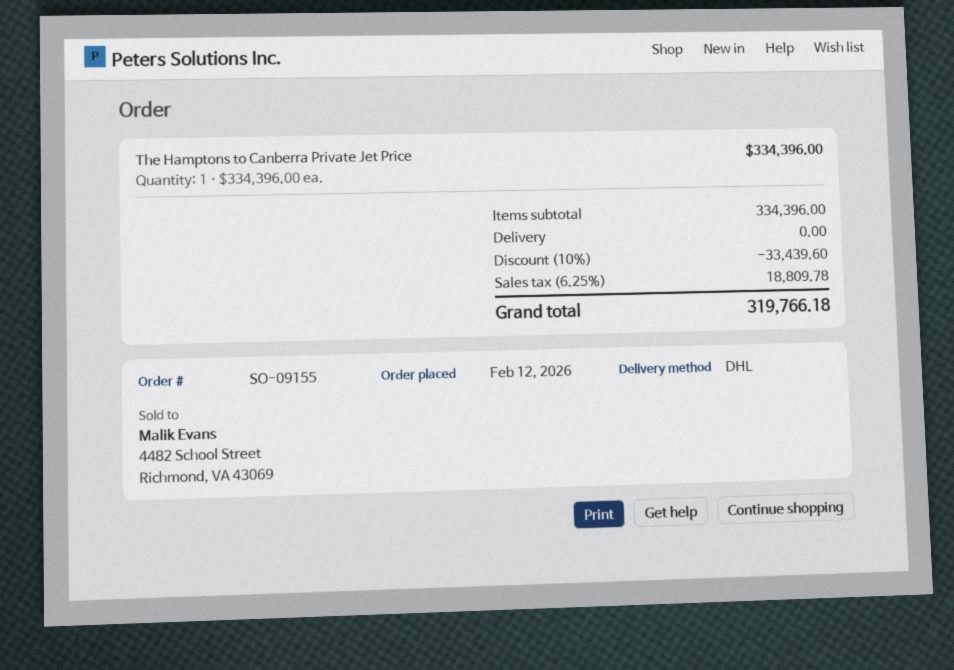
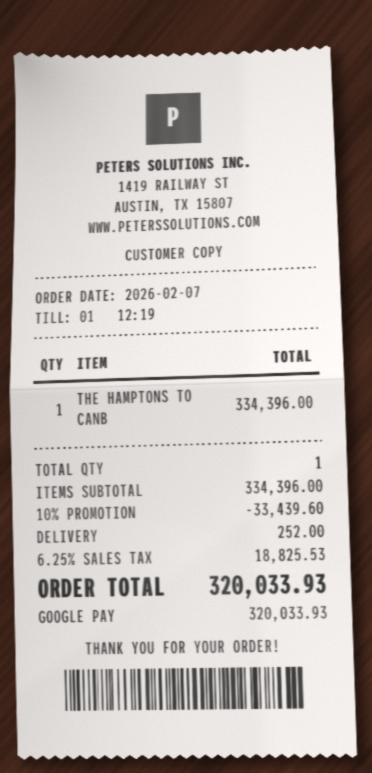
order date: 2026-02-12 -> 2026-02-07
shipping: 0.00 -> 252.00
tax: 6.25% = 18809.78 -> 6.25% = 18825.53
total: 319766.18 -> 320033.93

